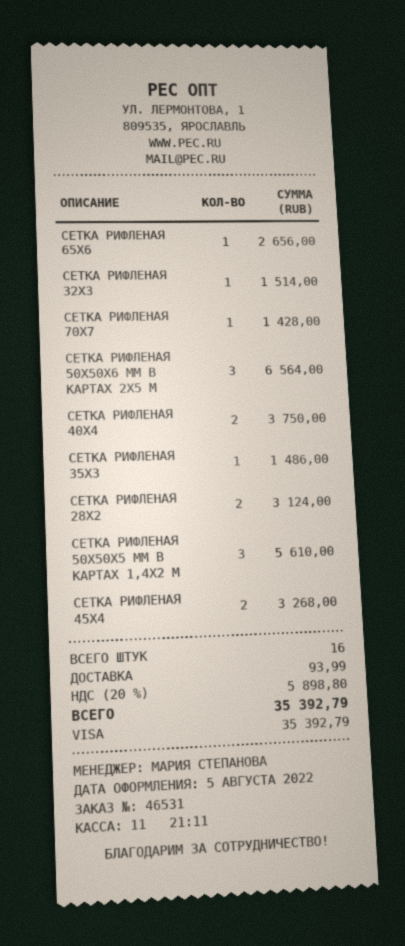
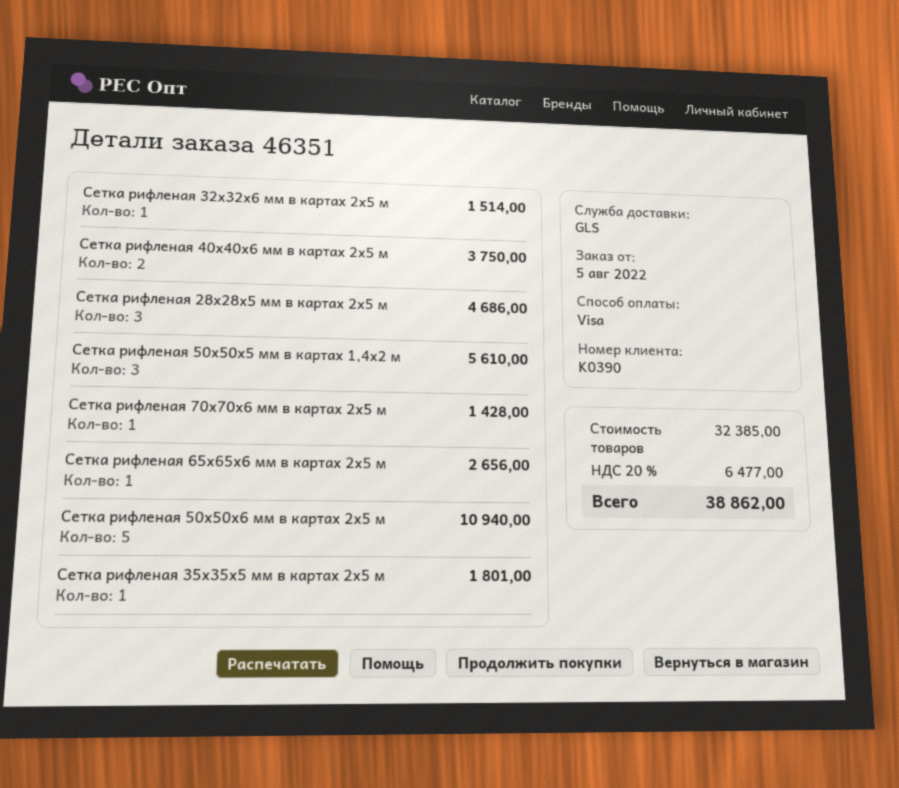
order number: 46531 -> 46351
СЕТКА РИФЛЕНАЯ 50Х50Х6 ММ В КАРТАХ 2Х5 М: 3 for 6564.00 -> 5 for 10940.00
СЕТКА РИФЛЕНАЯ 35Х3: 1 for 1486.00 -> 1 for 1801.00
СЕТКА РИФЛЕНАЯ 28Х2: 2 for 3124.00 -> 3 for 4686.00
СЕТКА РИФЛЕНАЯ 45Х4: 2 for 3268.00 -> none
shipping: 93.99 -> none
tax: 20% = 5898.80 -> 20% = 6477.00
total: 35392.79 -> 38862.00

